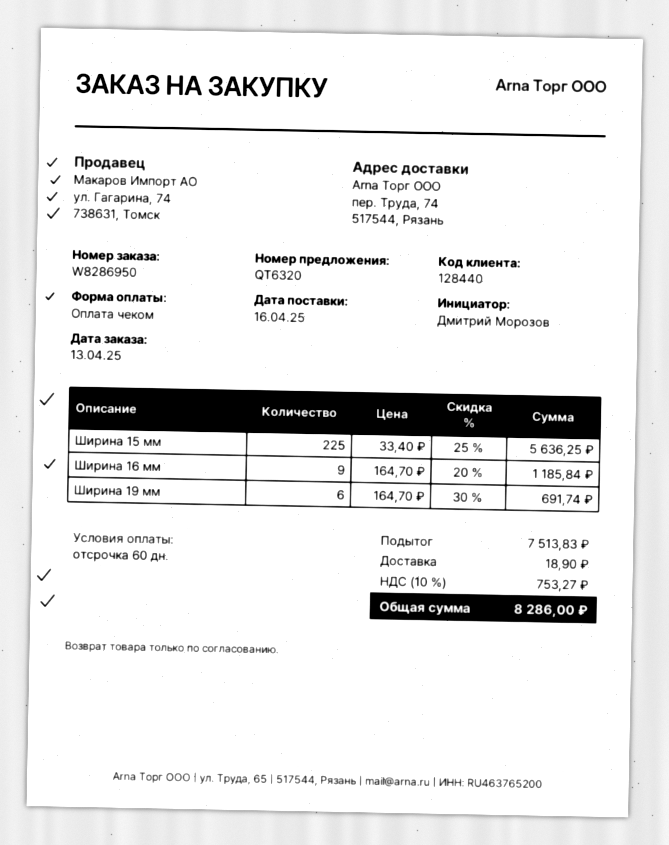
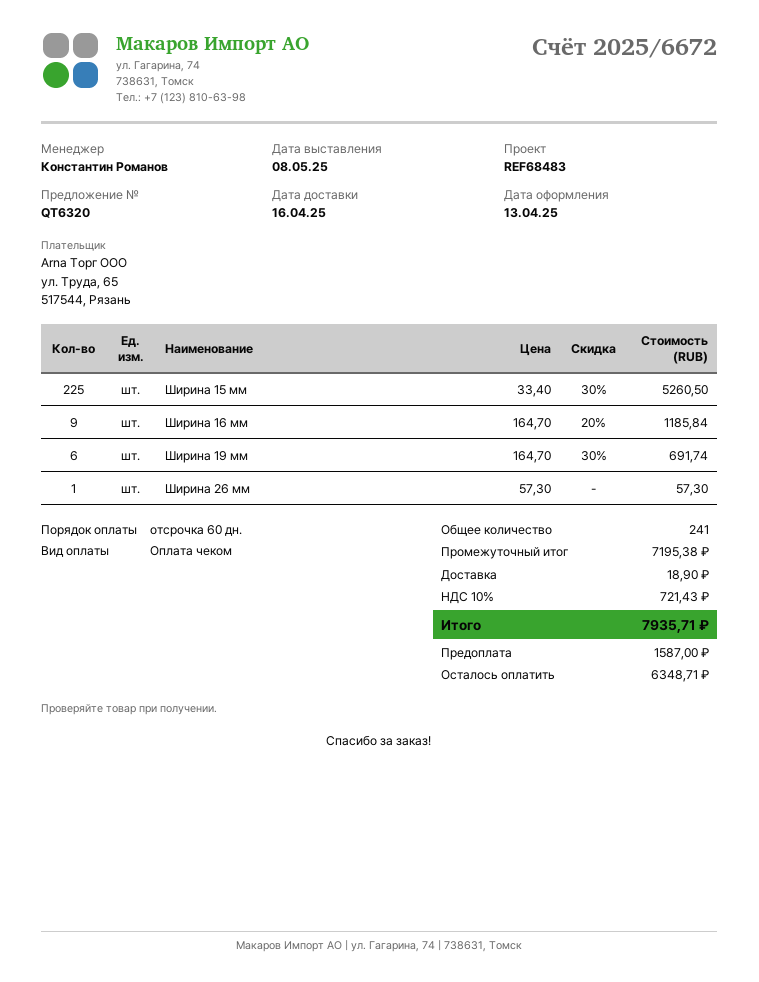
Ширина 15 мм: 225 x 33.40 - 25% = 5636.25 -> 225 x 33.40 - 30% = 5260.50
Ширина 26 мм: none -> 1 x 57.30 = 57.30
subtotal: 7513.83 -> 7195.38
tax: 10% = 753.27 -> 10% = 721.43
total: 8286.00 -> 7935.71

